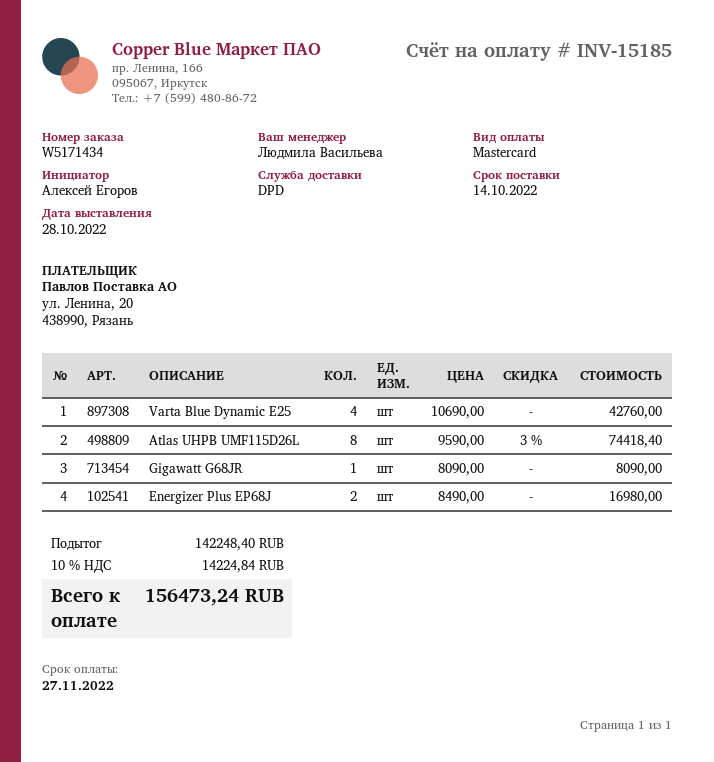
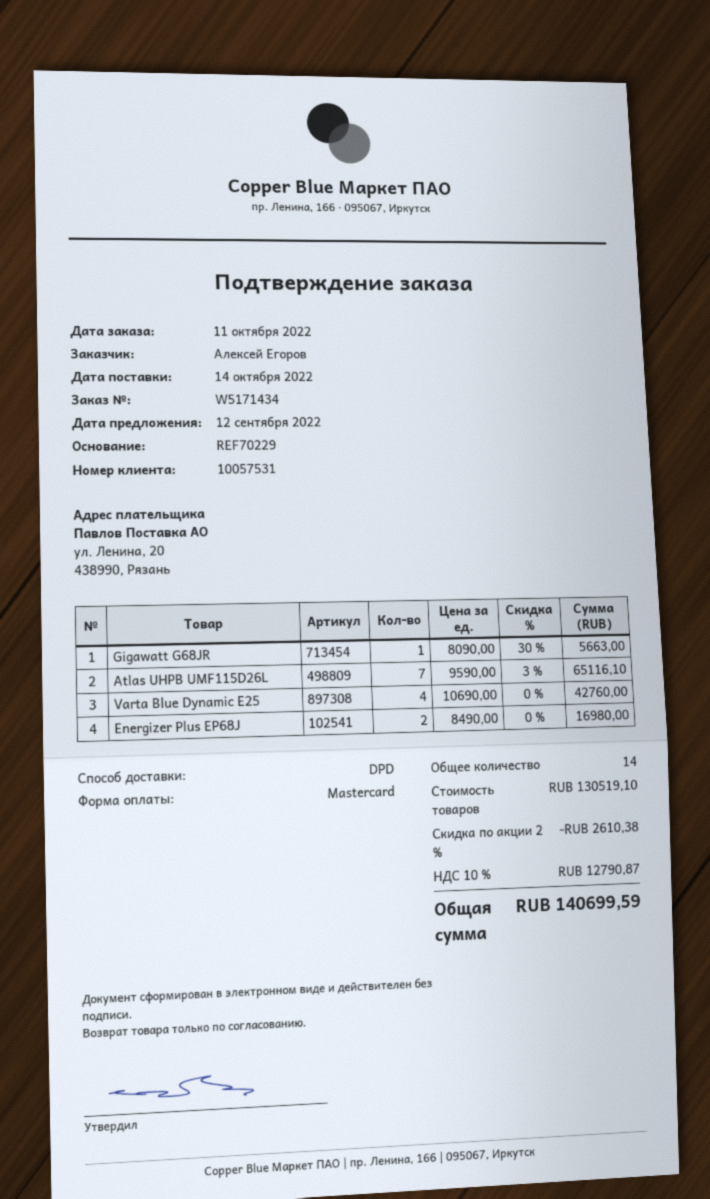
Atlas UHPB UMF115D26L: 8 x 9590.00 - 3% = 74418.40 -> 7 x 9590.00 - 3% = 65116.10
Gigawatt G68JR: 1 x 8090.00 = 8090.00 -> 1 x 8090.00 - 30% = 5663.00
subtotal: 142248.40 -> 130519.10
discount: none -> 2% = 2610.38
tax: 10% = 14224.84 -> 10% = 12790.87
total: 156473.24 -> 140699.59

